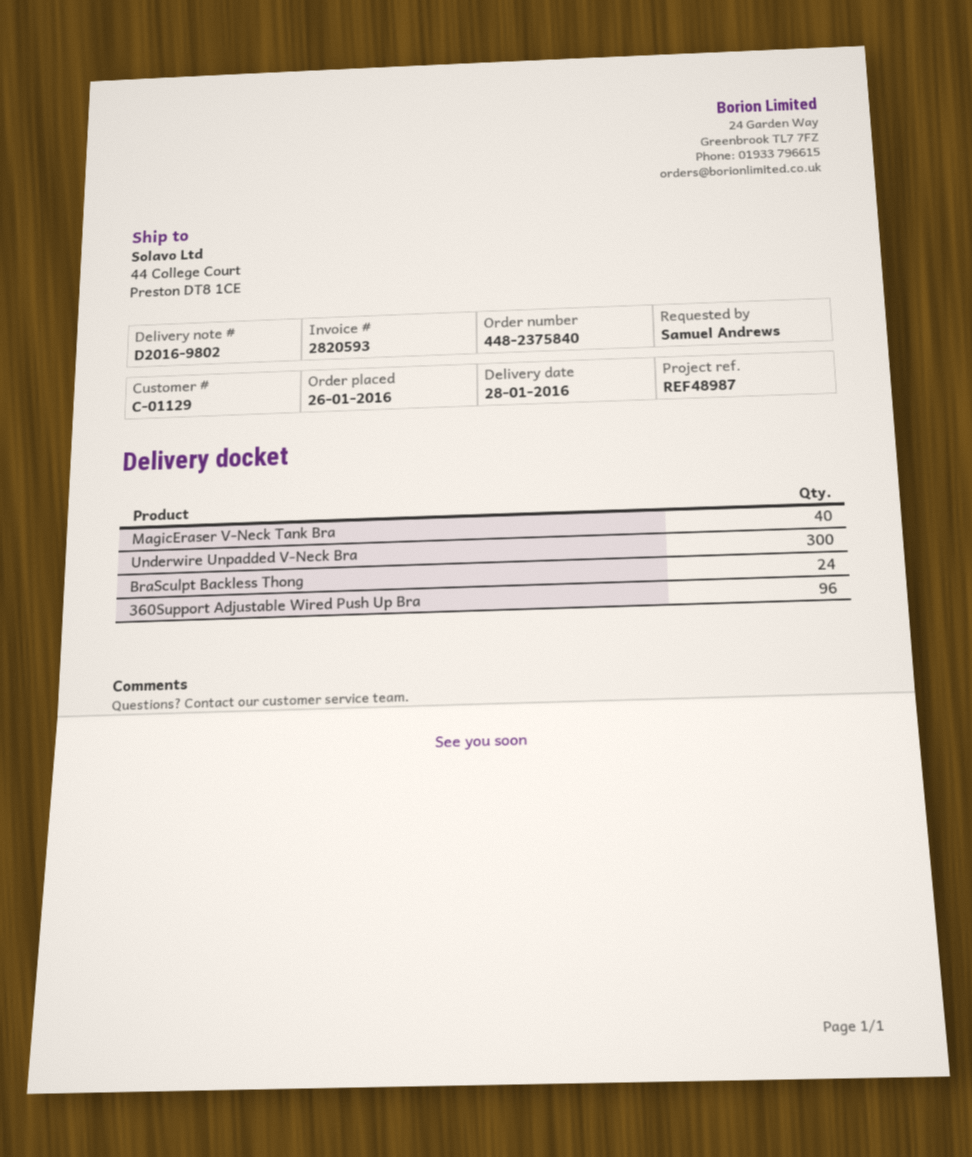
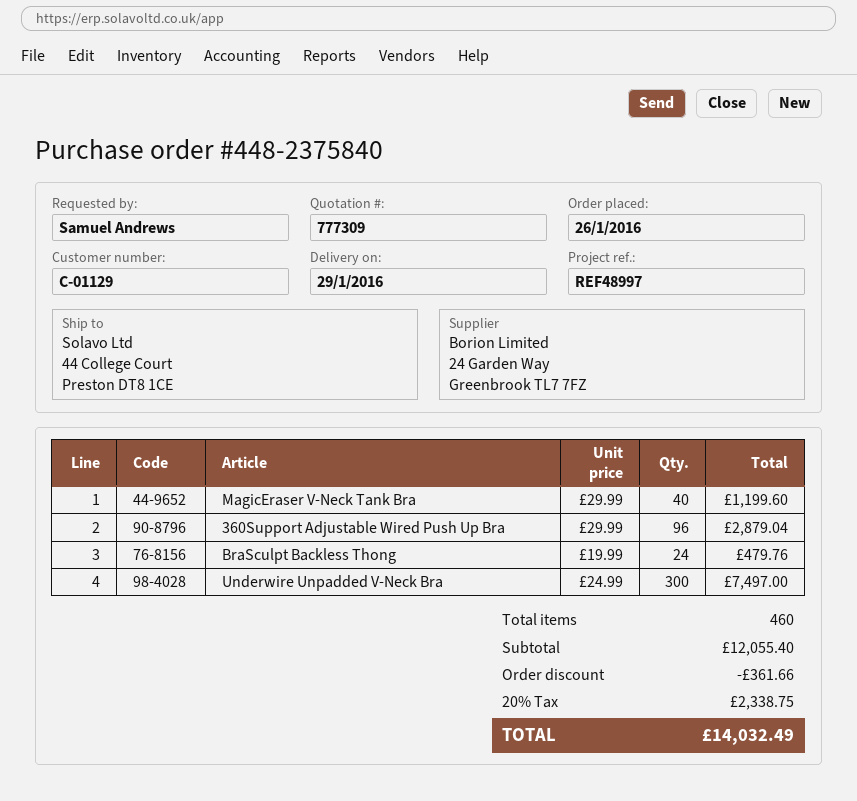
delivery date: 2016-01-28 -> 2016-01-29
reference: REF48987 -> REF48997

